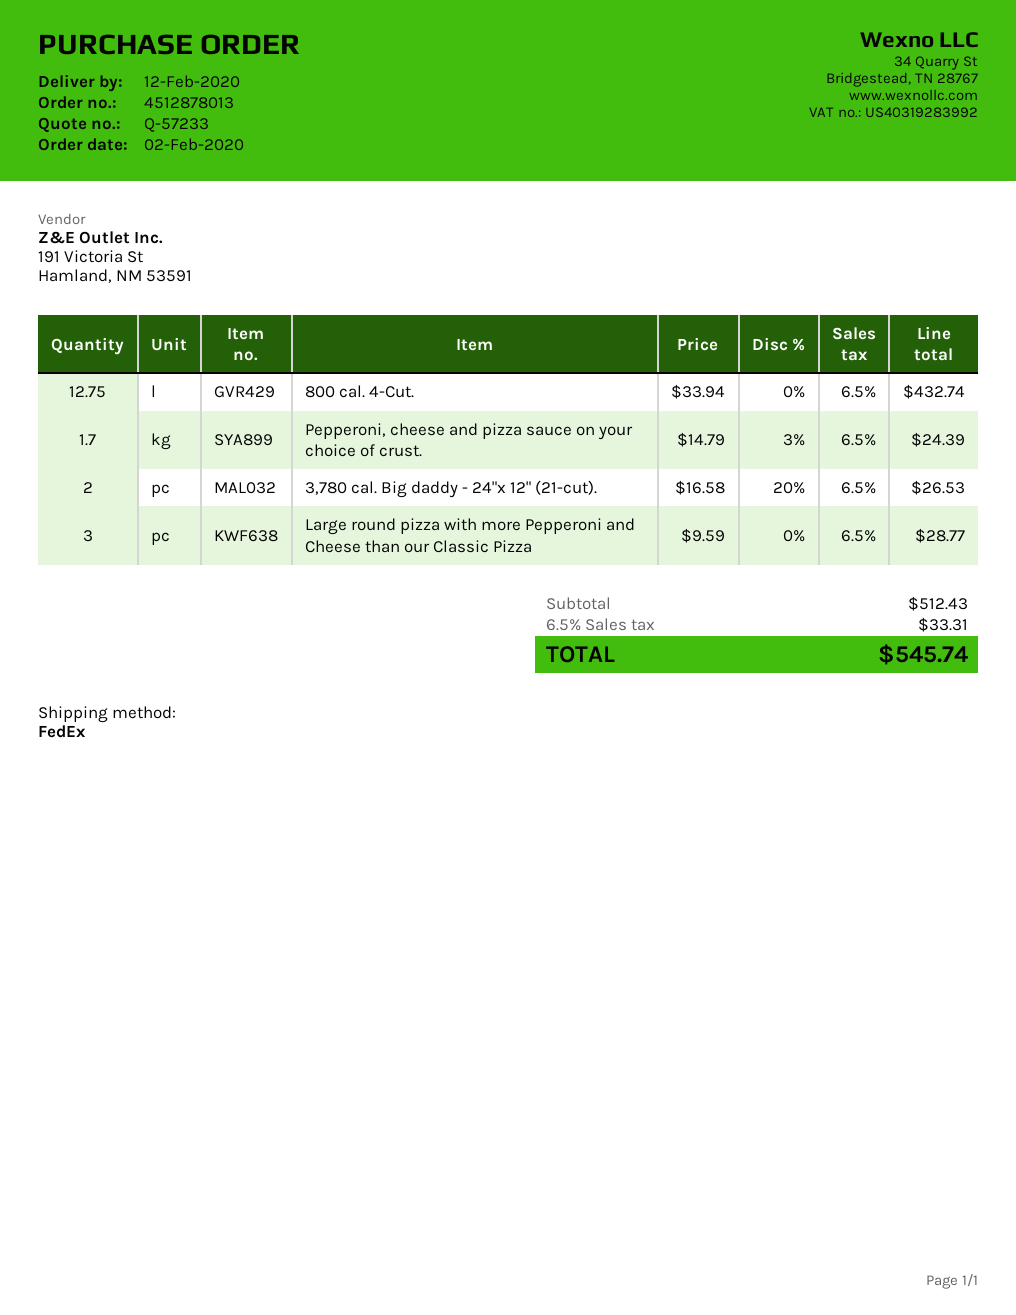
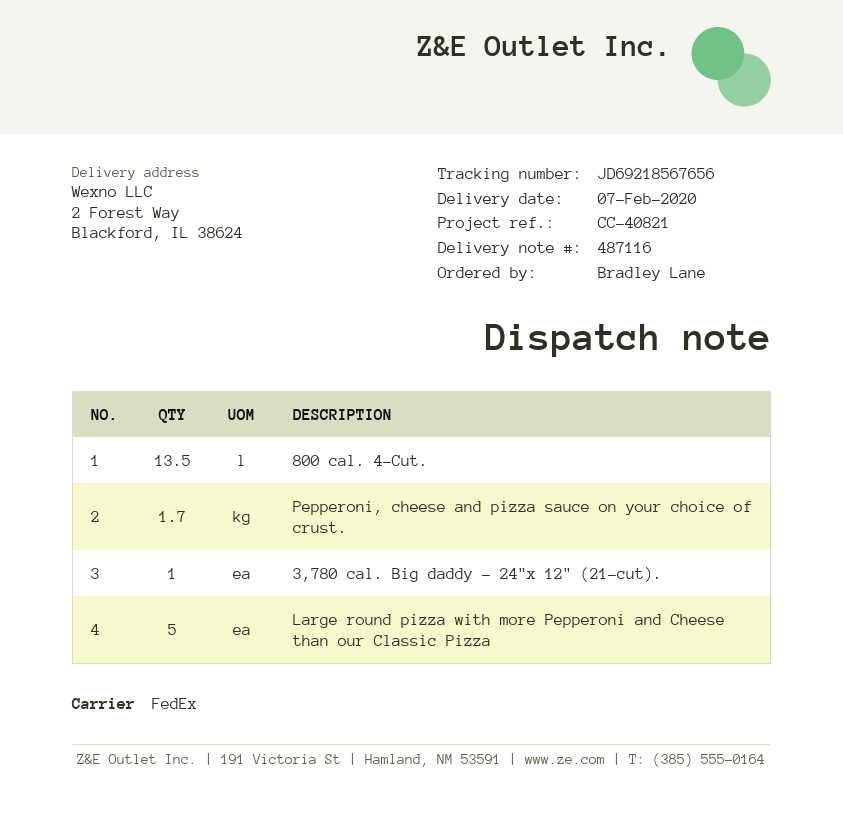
delivery date: 2020-02-12 -> 2020-02-07
800 cal. 4-Cut.: 12.75 -> 13.5
3,780 cal. Big daddy - 24"x 12" (21-cut).: 2 -> 1
Large round pizza with more Pepperoni and Cheese than our Classic Pizza: 3 -> 5

